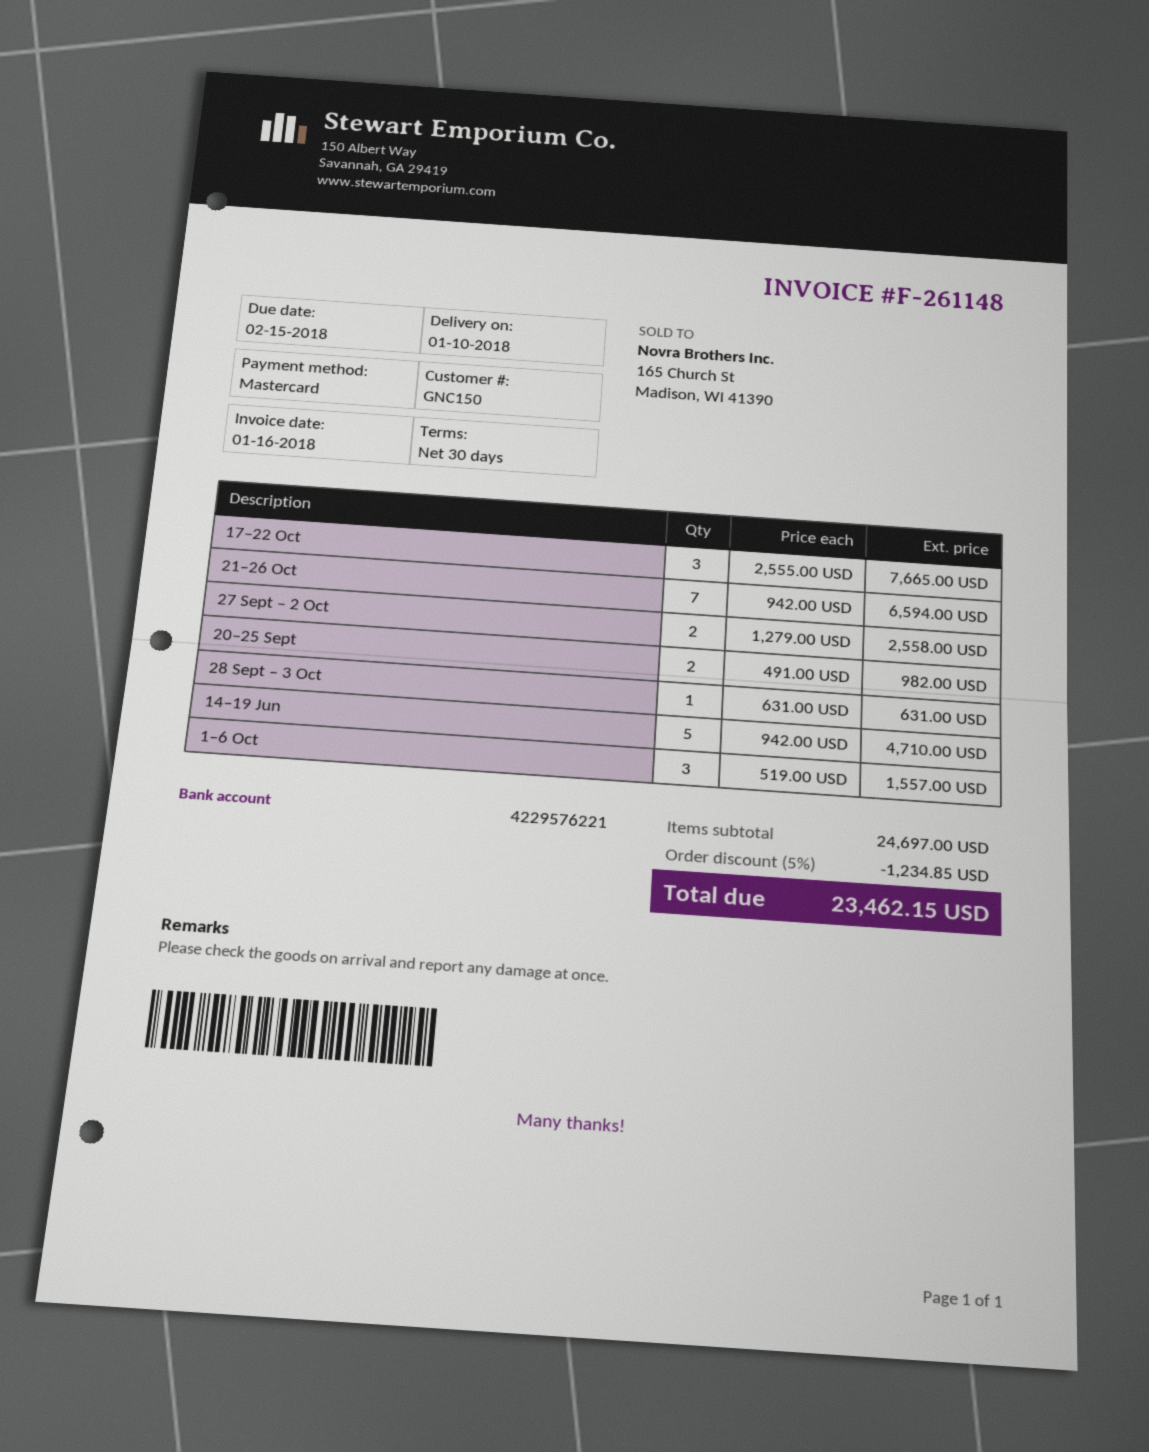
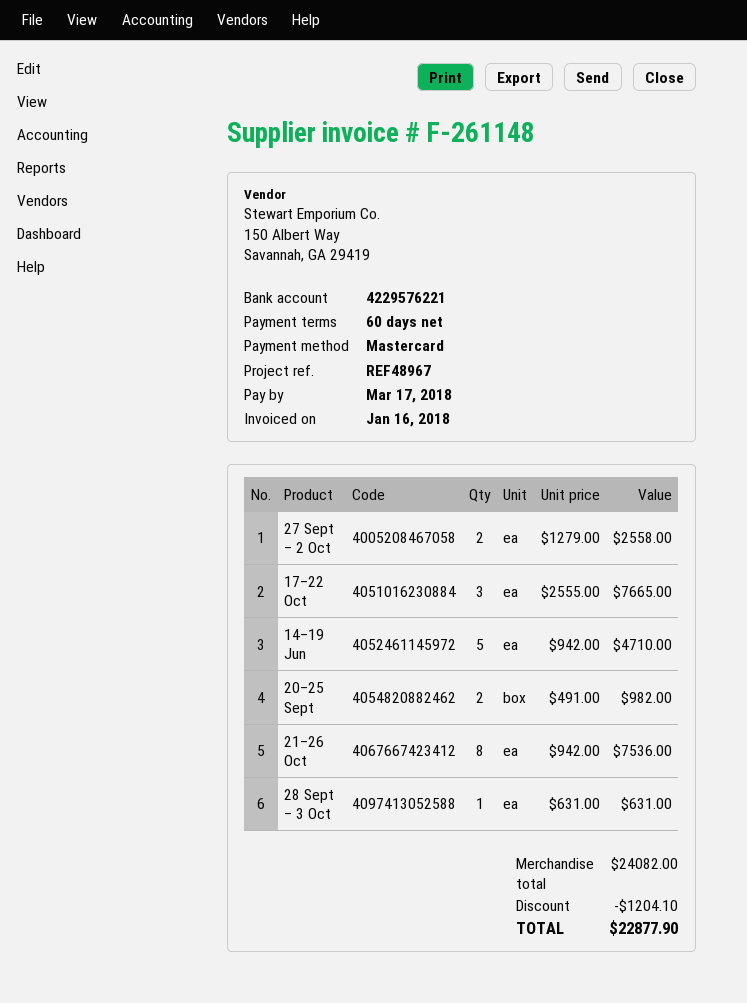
payment terms: 30 days -> 60 days
due date: 2018-02-15 -> 2018-03-17
21–26 Oct: 7 x 942.00 = 6594.00 -> 8 x 942.00 = 7536.00
1–6 Oct: 3 x 519.00 = 1557.00 -> none
subtotal: 24697.00 -> 24082.00
discount: 1234.85 -> 1204.10
total: 23462.15 -> 22877.90

